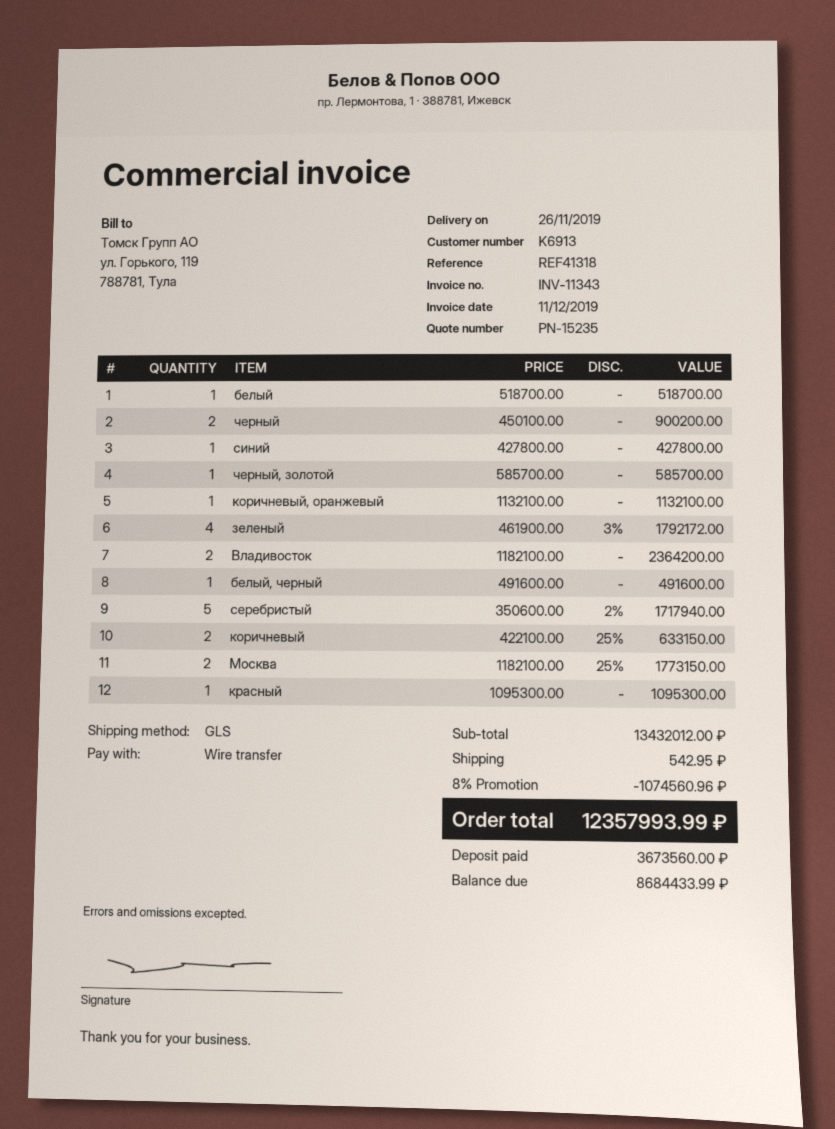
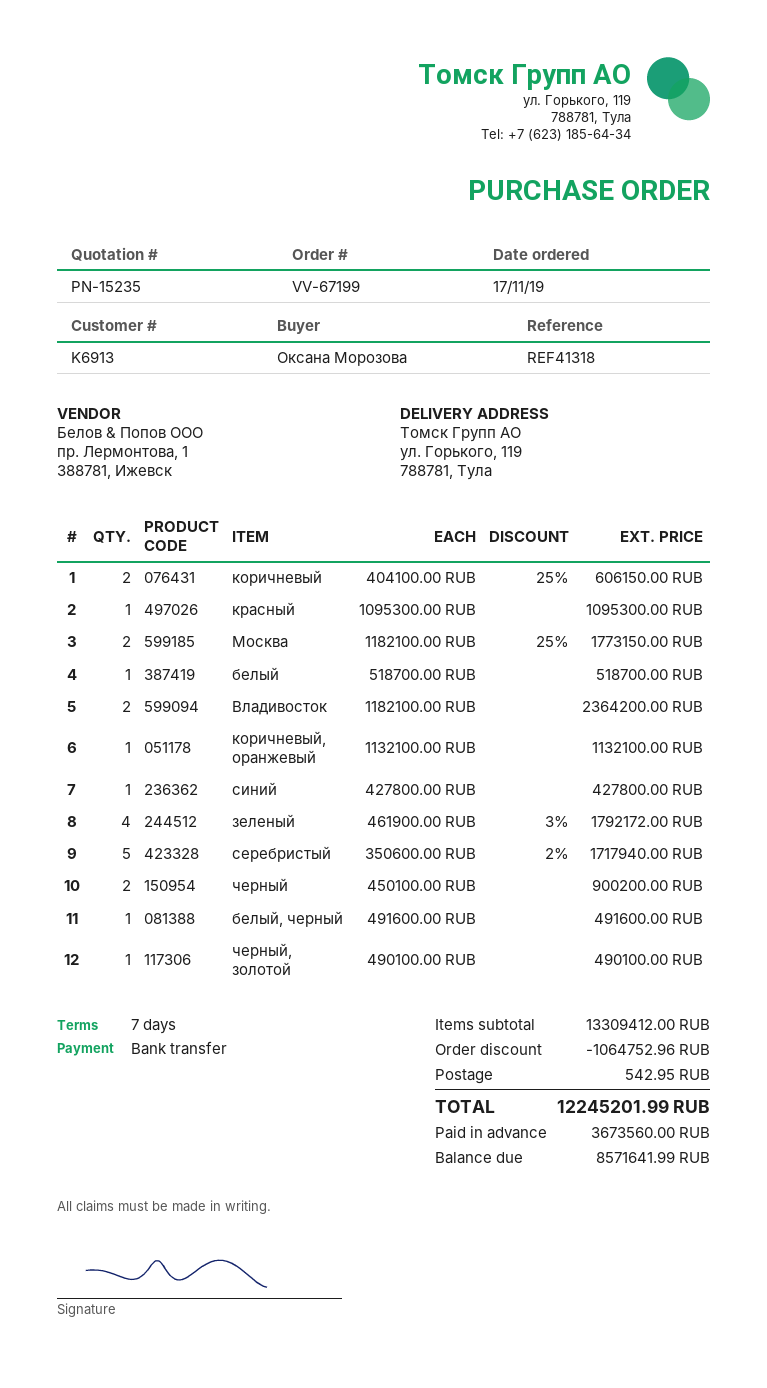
черный, золотой: 1 x 585700.00 = 585700.00 -> 1 x 490100.00 = 490100.00
коричневый: 2 x 422100.00 - 25% = 633150.00 -> 2 x 404100.00 - 25% = 606150.00
subtotal: 13432012.00 -> 13309412.00
discount: 1074560.96 -> 1064752.96
total: 12357993.99 -> 12245201.99
balance: 8684433.99 -> 8571641.99

